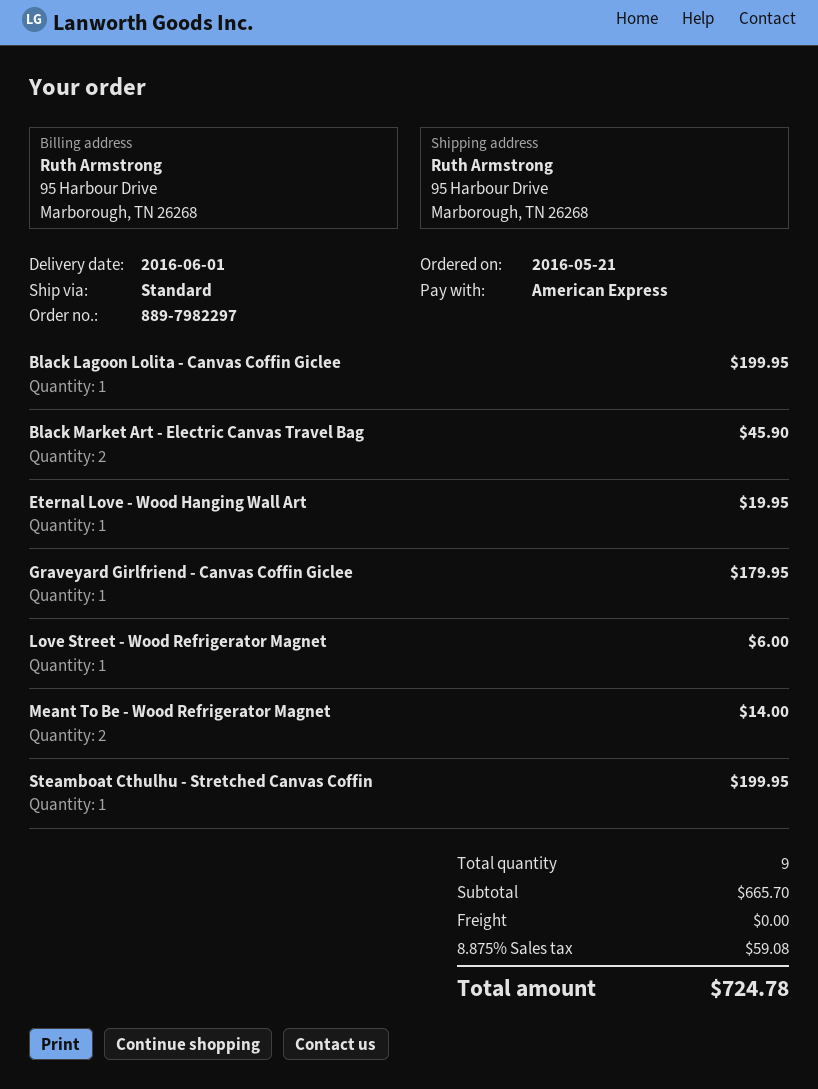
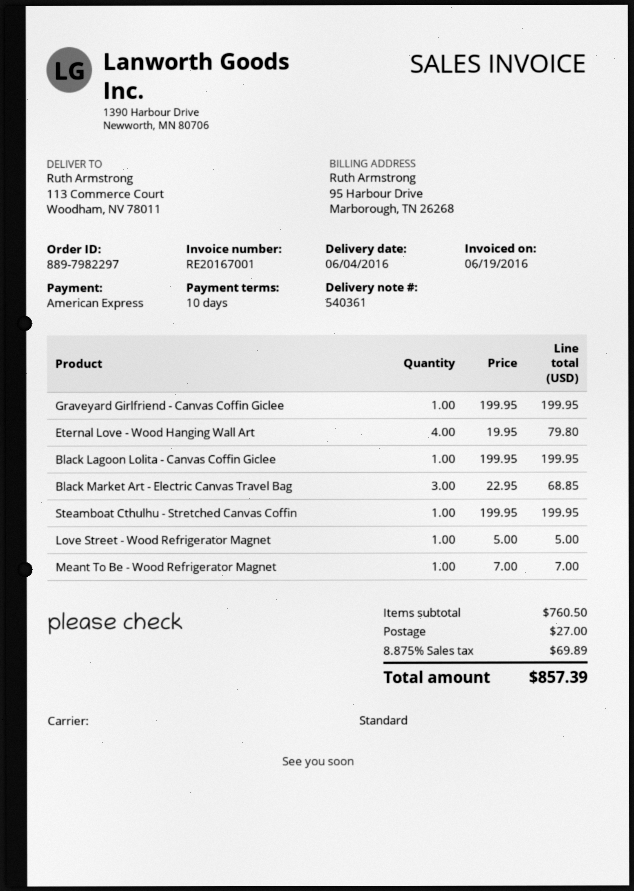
delivery date: 2016-06-01 -> 2016-06-04
ship to: 95 Harbour Drive, Marborough, TN 26268 -> 113 Commerce Court, Woodham, NV 78011
Black Market Art - Electric Canvas Travel Bag: 2 for 45.90 -> 3 for 68.85
Eternal Love - Wood Hanging Wall Art: 1 for 19.95 -> 4 for 79.80
Graveyard Girlfriend - Canvas Coffin Giclee: 1 for 179.95 -> 1 for 199.95
Love Street - Wood Refrigerator Magnet: 1 for 6.00 -> 1 for 5.00
Meant To Be - Wood Refrigerator Magnet: 2 for 14.00 -> 1 for 7.00
subtotal: 665.70 -> 760.50
shipping: 0.00 -> 27.00
tax: 8.875% = 59.08 -> 8.875% = 69.89
total: 724.78 -> 857.39

